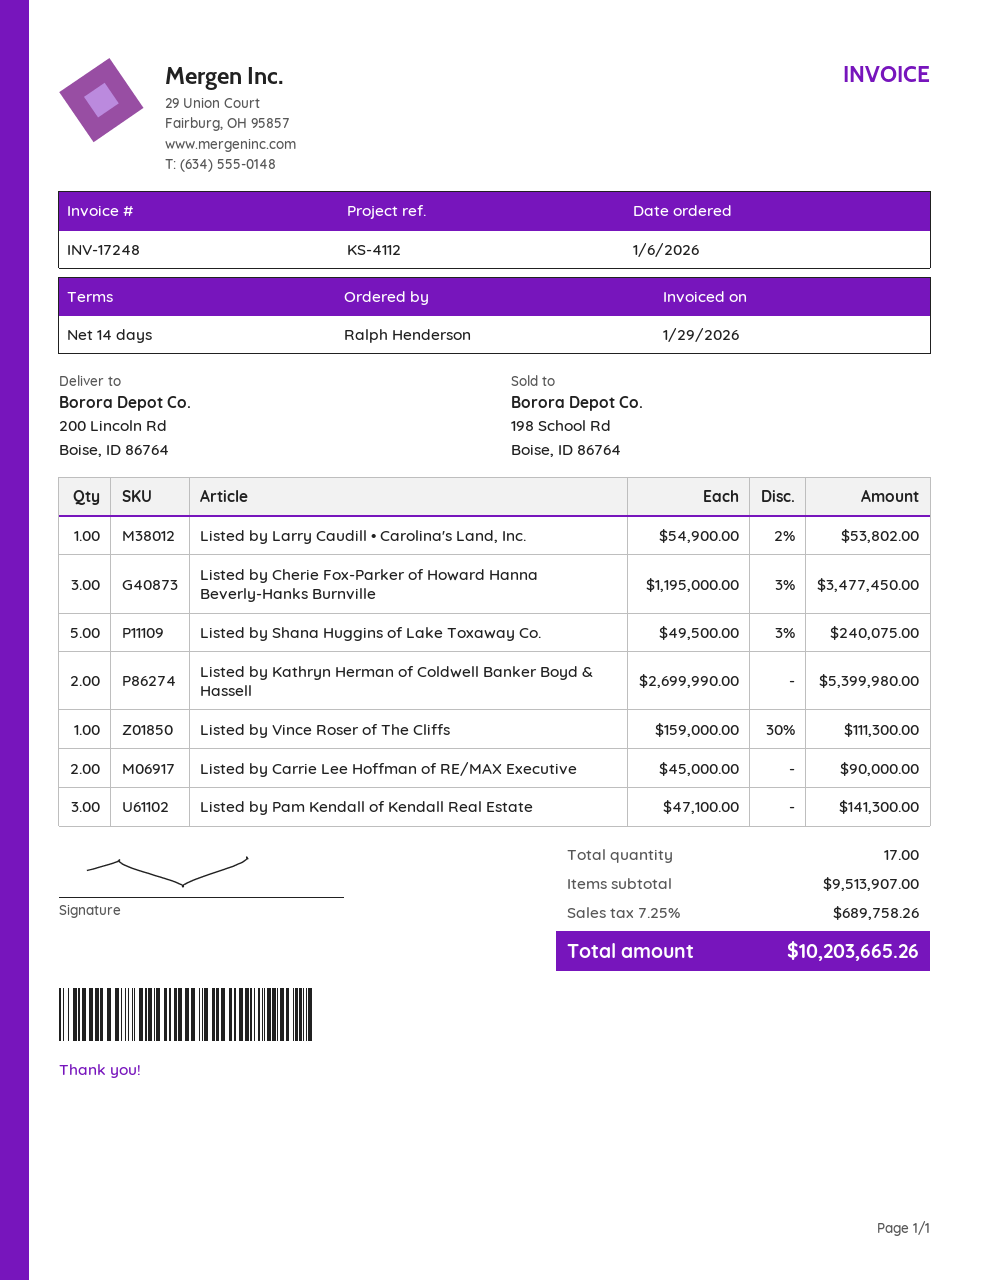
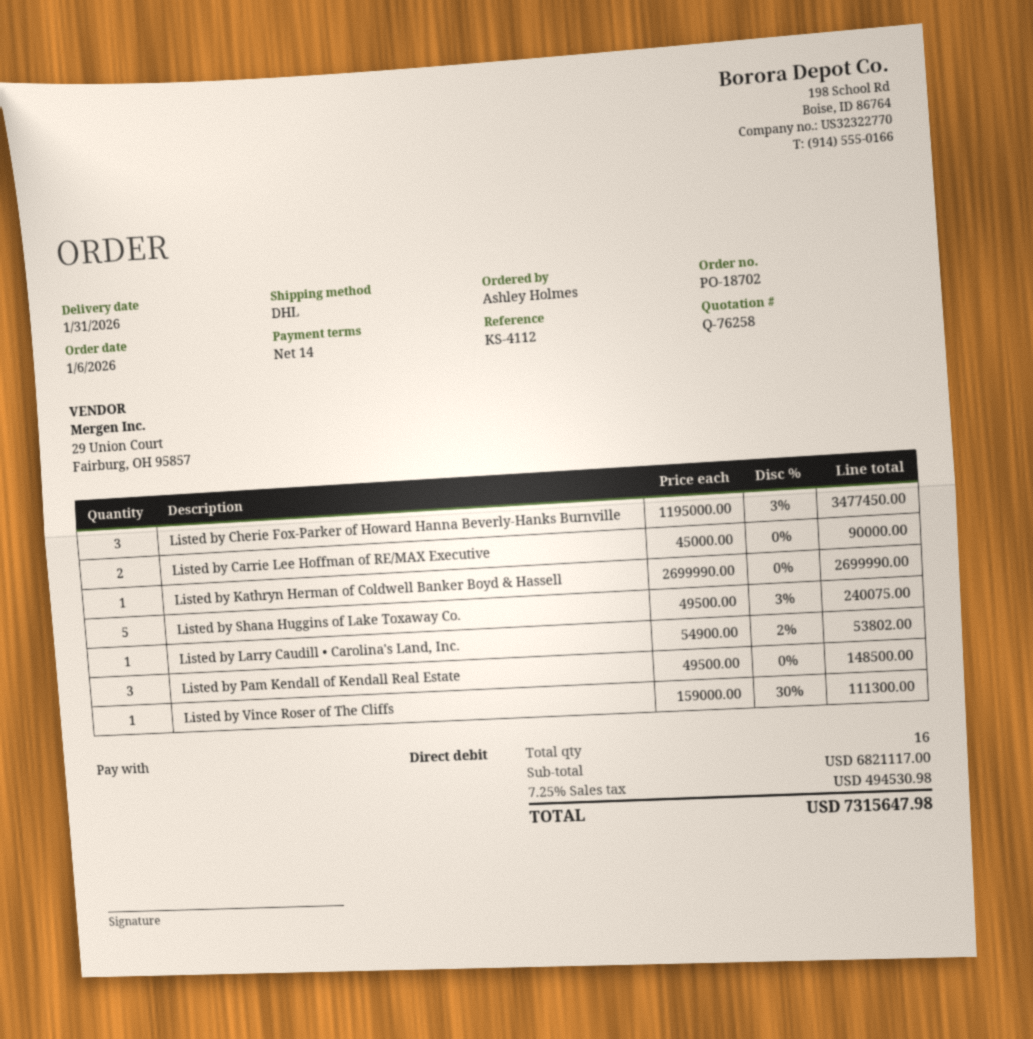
ordered by: Ralph Henderson -> Ashley Holmes
Listed by Kathryn Herman of Coldwell Banker Boyd & Hassell: 2 x 2699990.00 = 5399980.00 -> 1 x 2699990.00 = 2699990.00
Listed by Pam Kendall of Kendall Real Estate: 3 x 47100.00 = 141300.00 -> 3 x 49500.00 = 148500.00
total quantity: 17 -> 16
subtotal: 9513907.00 -> 6821117.00
tax: 7.25% = 689758.26 -> 7.25% = 494530.98
total: 10203665.26 -> 7315647.98

